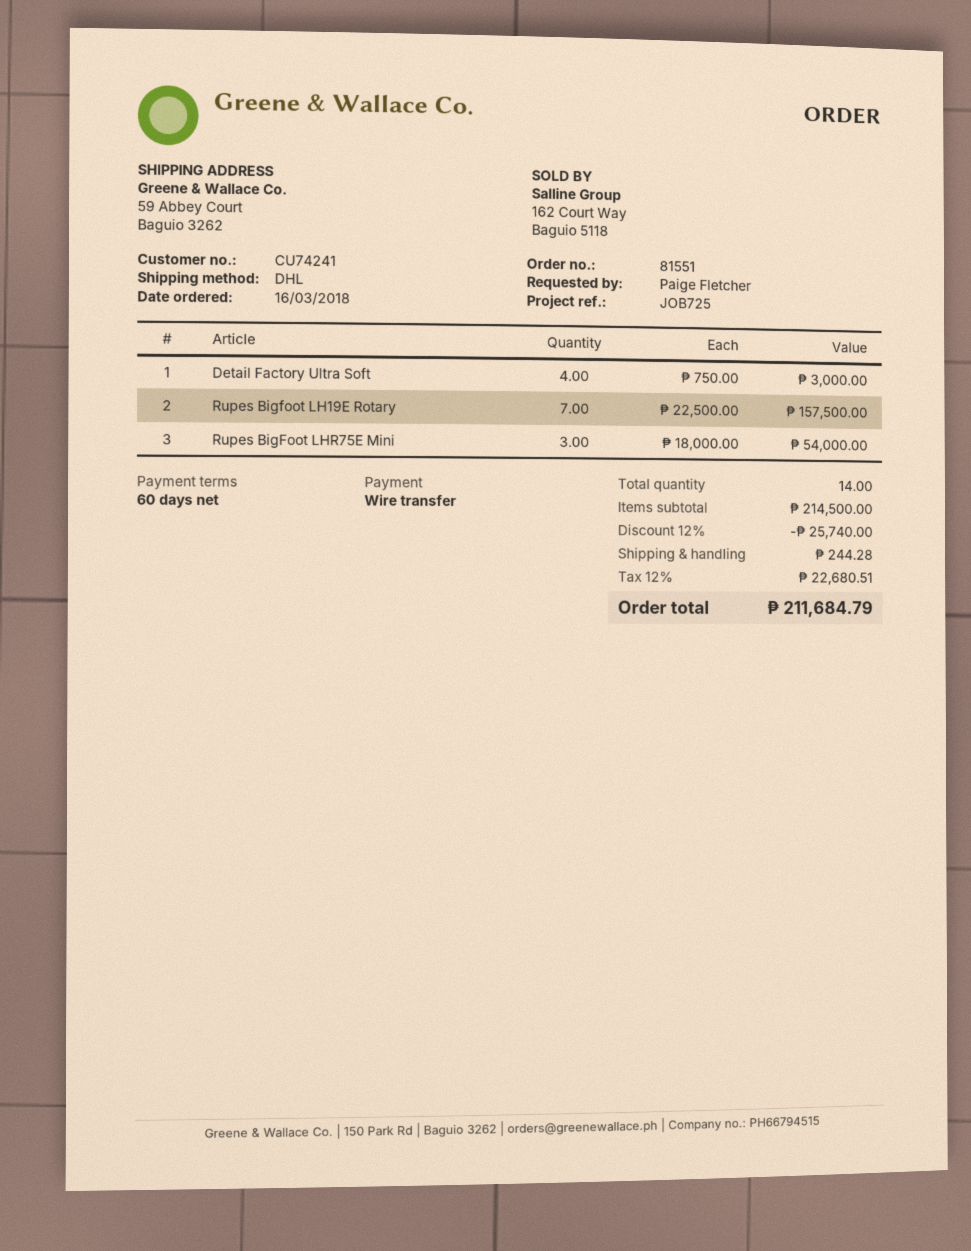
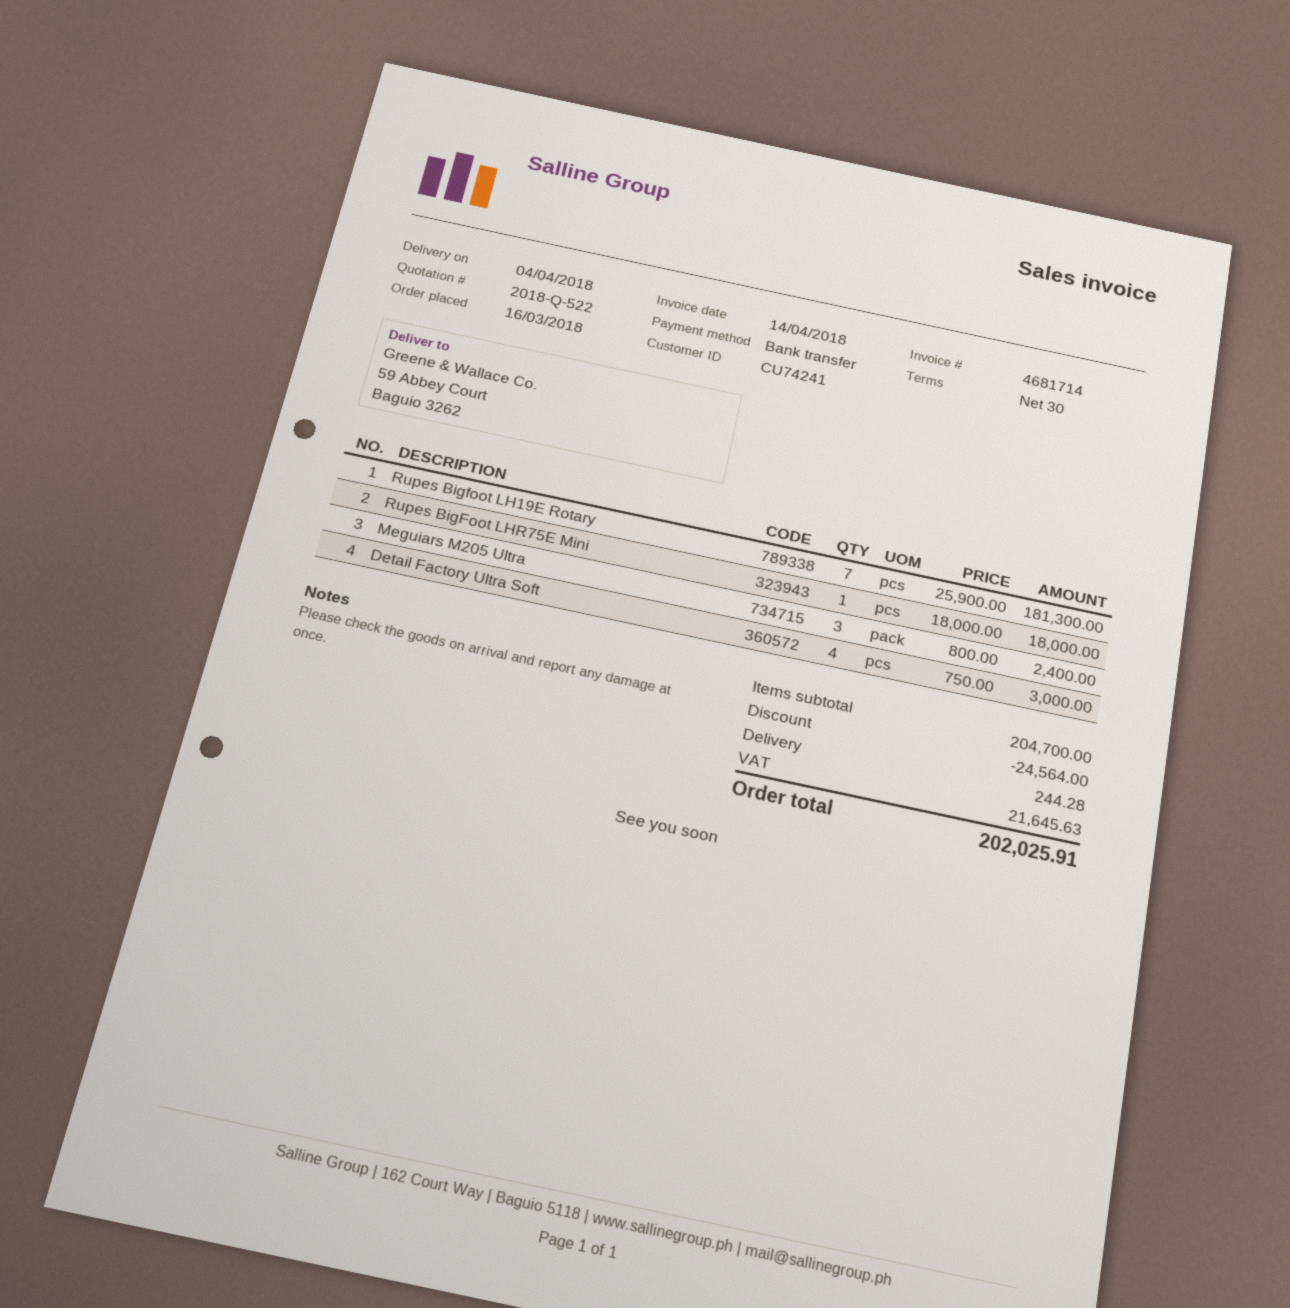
payment terms: 60 days -> 30 days
Rupes Bigfoot LH19E Rotary: 7 x 22500.00 = 157500.00 -> 7 x 25900.00 = 181300.00
Rupes BigFoot LHR75E Mini: 3 x 18000.00 = 54000.00 -> 1 x 18000.00 = 18000.00
Meguiars M205 Ultra: none -> 3 x 800.00 = 2400.00
subtotal: 214500.00 -> 204700.00
discount: 25740.00 -> 24564.00
tax: 22680.51 -> 21645.63
total: 211684.79 -> 202025.91

